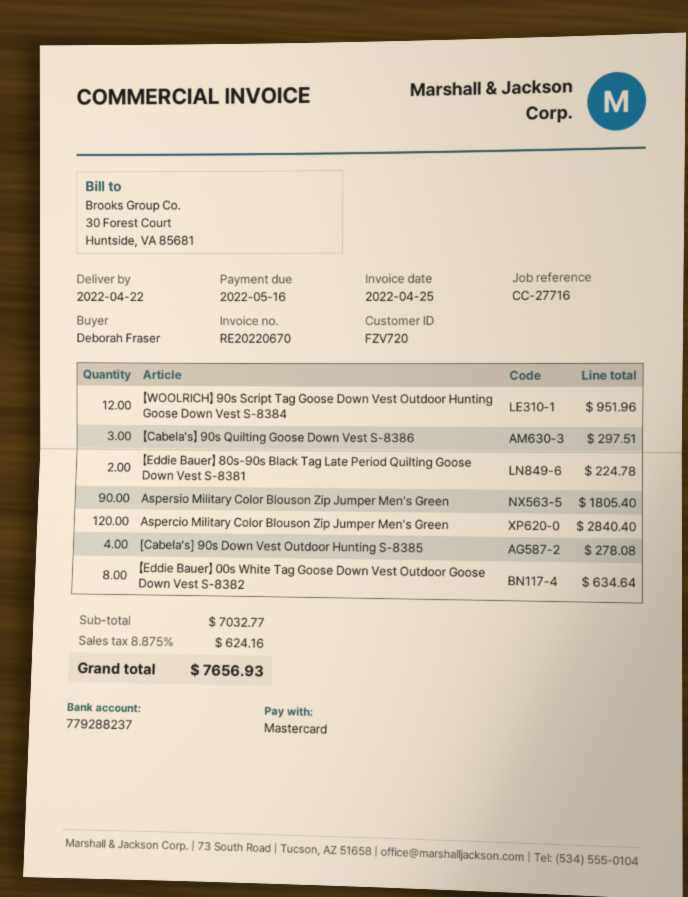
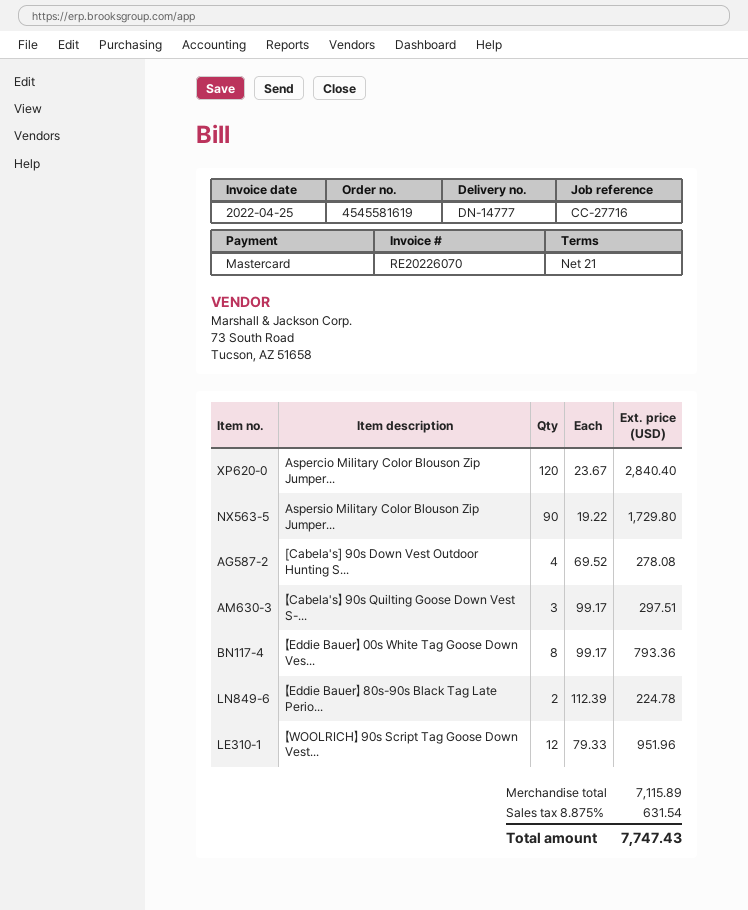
invoice number: RE20220670 -> RE20226070
Aspersio Military Color Blouson Zip Jumper Men's Green: 90 for 1805.40 -> 90 for 1729.80
【Eddie Bauer】 00s White Tag Goose Down Vest Outdoor Goose Down Vest S-8382: 8 for 634.64 -> 8 for 793.36
subtotal: 7032.77 -> 7115.89
tax: 8.875% = 624.16 -> 8.875% = 631.54
total: 7656.93 -> 7747.43

